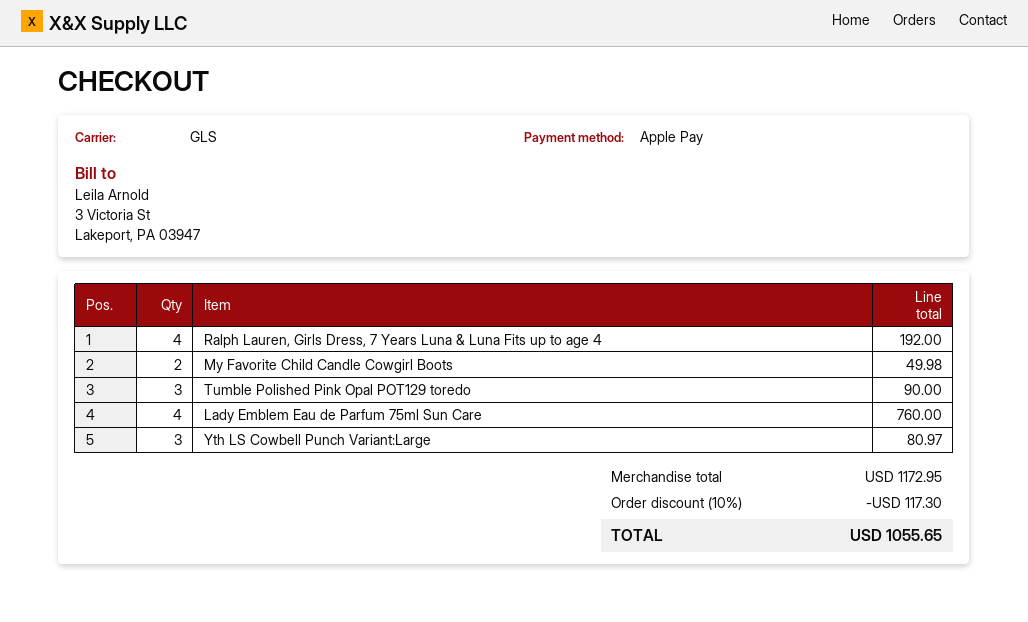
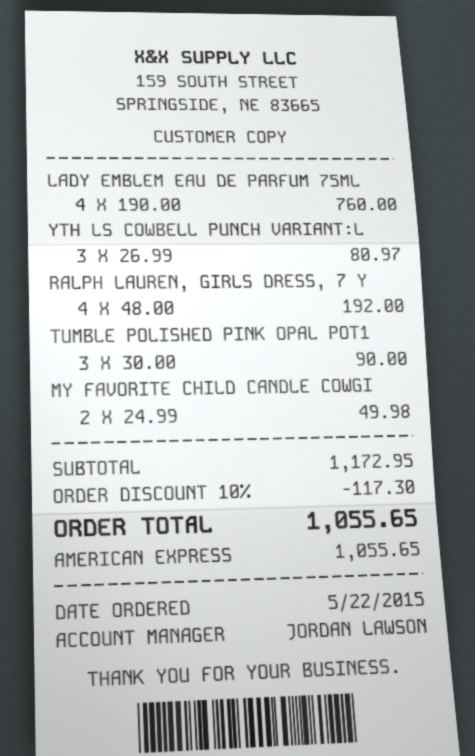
payment method: Apple Pay -> American Express

